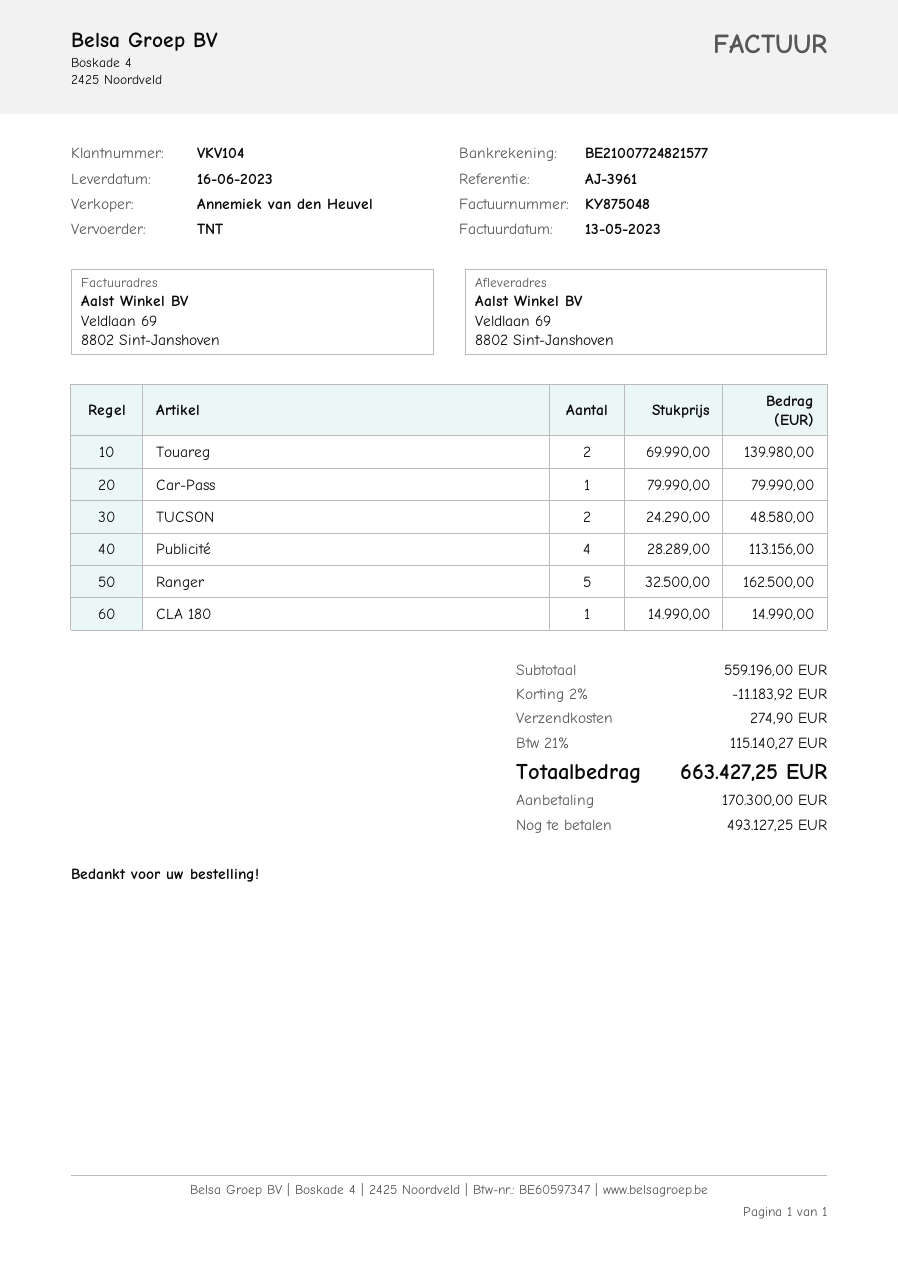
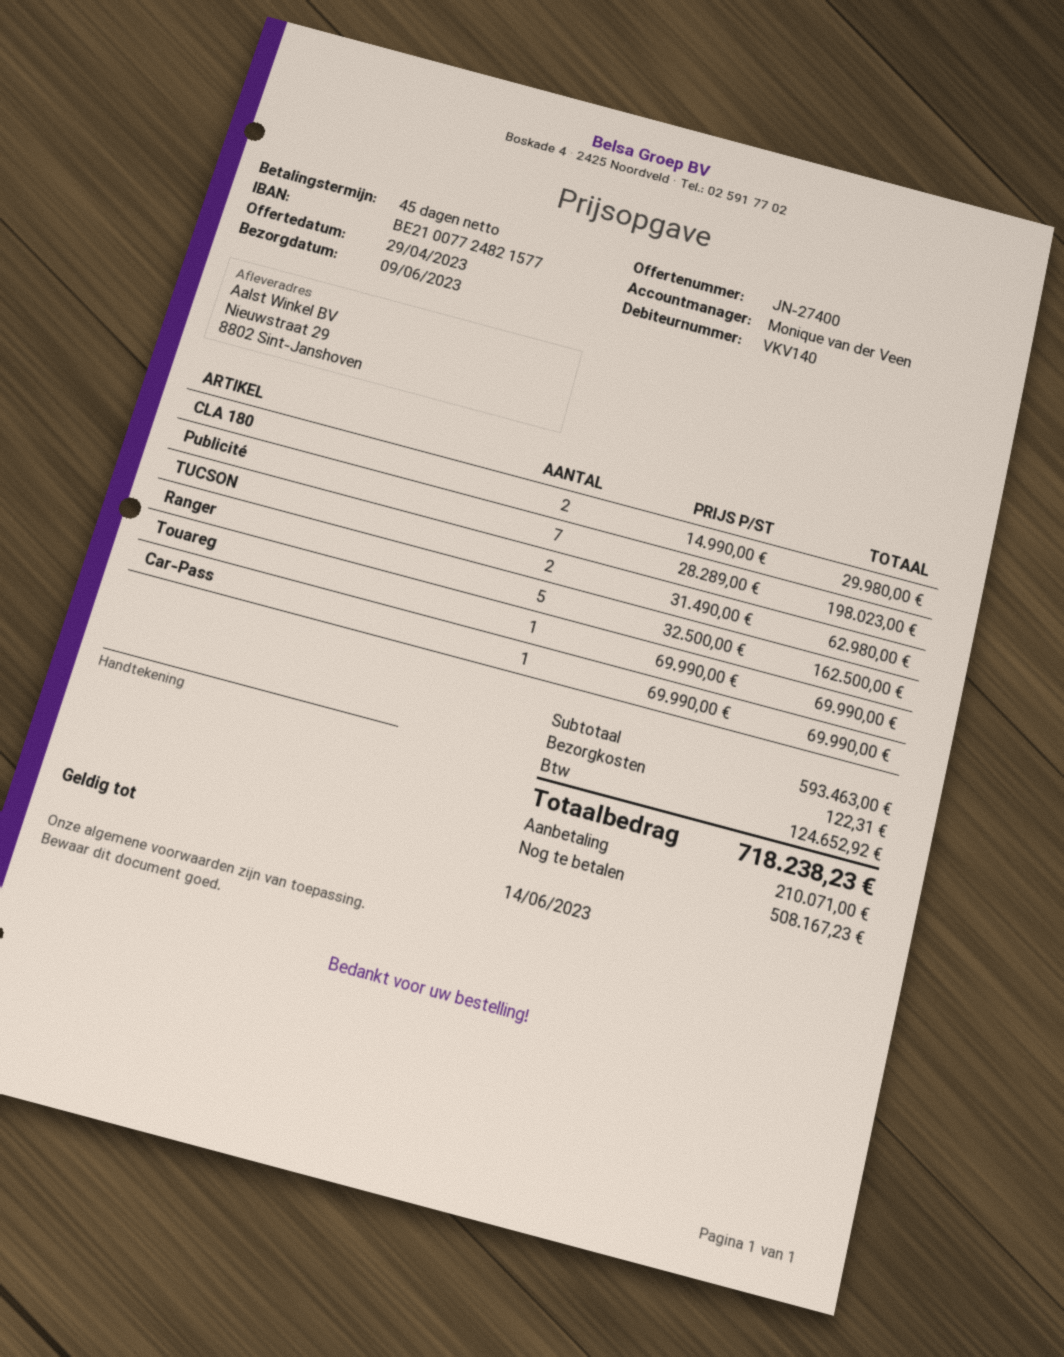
delivery date: 2023-06-16 -> 2023-06-09
customer number: VKV104 -> VKV140
sales rep: Annemiek van den Heuvel -> Monique van der Veen
ship to: Veldlaan 69, 8802 Sint-Janshoven -> Nieuwstraat 29, 8802 Sint-Janshoven
Touareg: 2 x 69990.00 = 139980.00 -> 1 x 69990.00 = 69990.00
Car-Pass: 1 x 79990.00 = 79990.00 -> 1 x 69990.00 = 69990.00
TUCSON: 2 x 24290.00 = 48580.00 -> 2 x 31490.00 = 62980.00
Publicité: 4 x 28289.00 = 113156.00 -> 7 x 28289.00 = 198023.00
CLA 180: 1 x 14990.00 = 14990.00 -> 2 x 14990.00 = 29980.00
subtotal: 559196.00 -> 593463.00
discount: 2% = 11183.92 -> none
shipping: 274.90 -> 122.31
tax: 115140.27 -> 124652.92
total: 663427.25 -> 718238.23
deposit: 170300.00 -> 210071.00
balance: 493127.25 -> 508167.23

